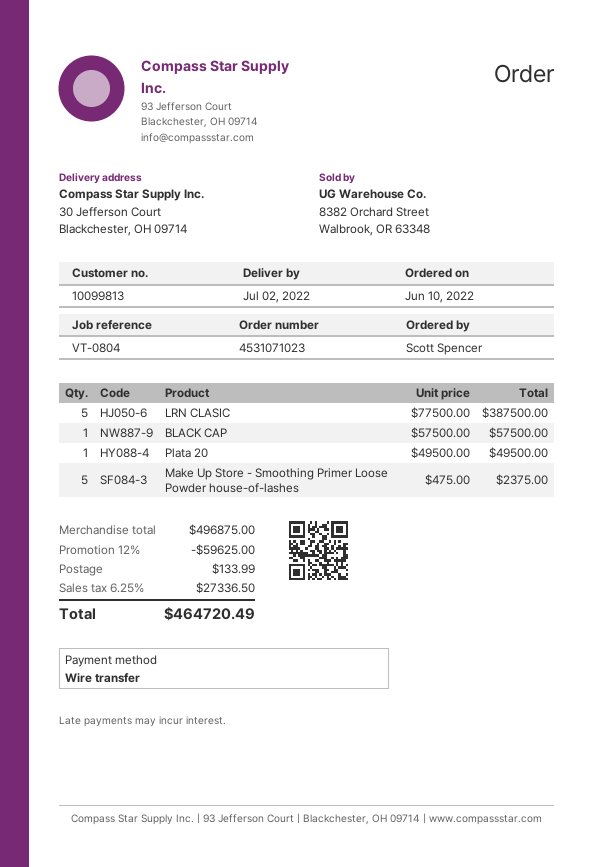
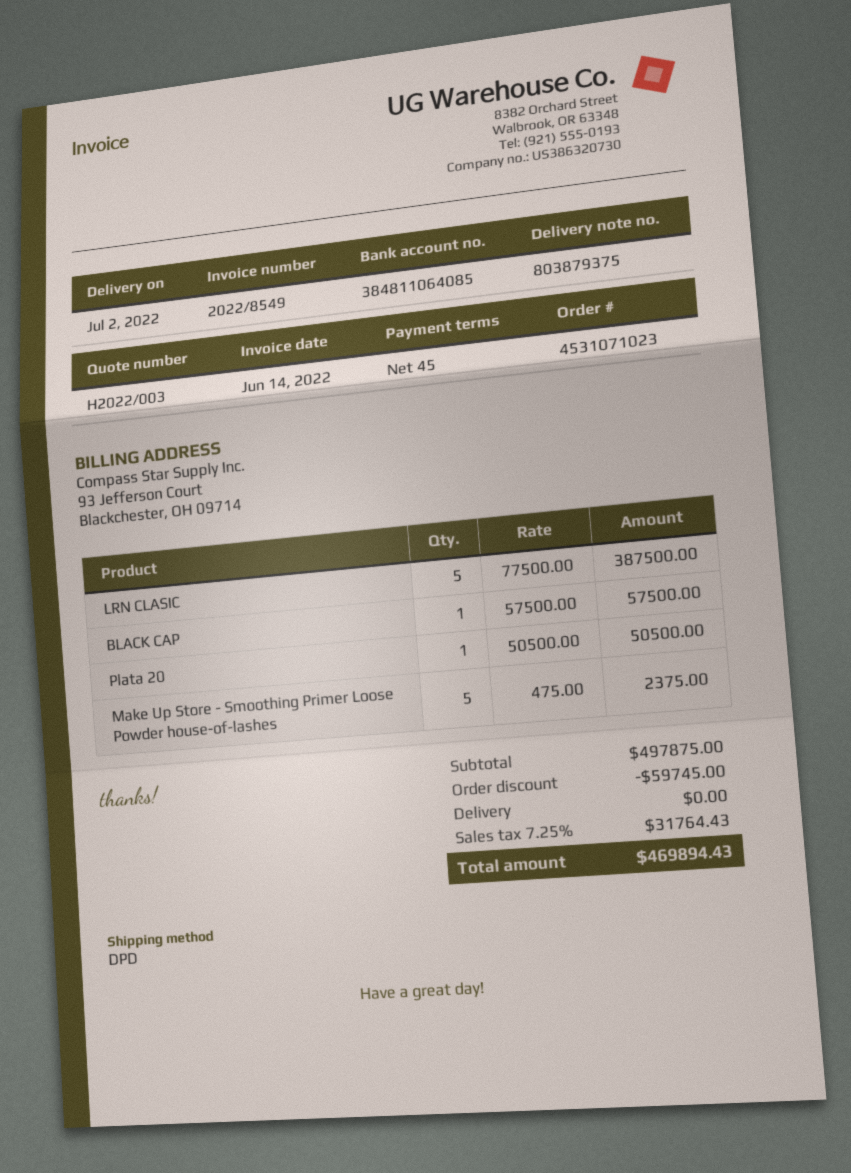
Plata 20: 1 x 49500.00 = 49500.00 -> 1 x 50500.00 = 50500.00
subtotal: 496875.00 -> 497875.00
discount: 59625.00 -> 59745.00
shipping: 133.99 -> 0.00
tax: 6.25% = 27336.50 -> 7.25% = 31764.43
total: 464720.49 -> 469894.43

